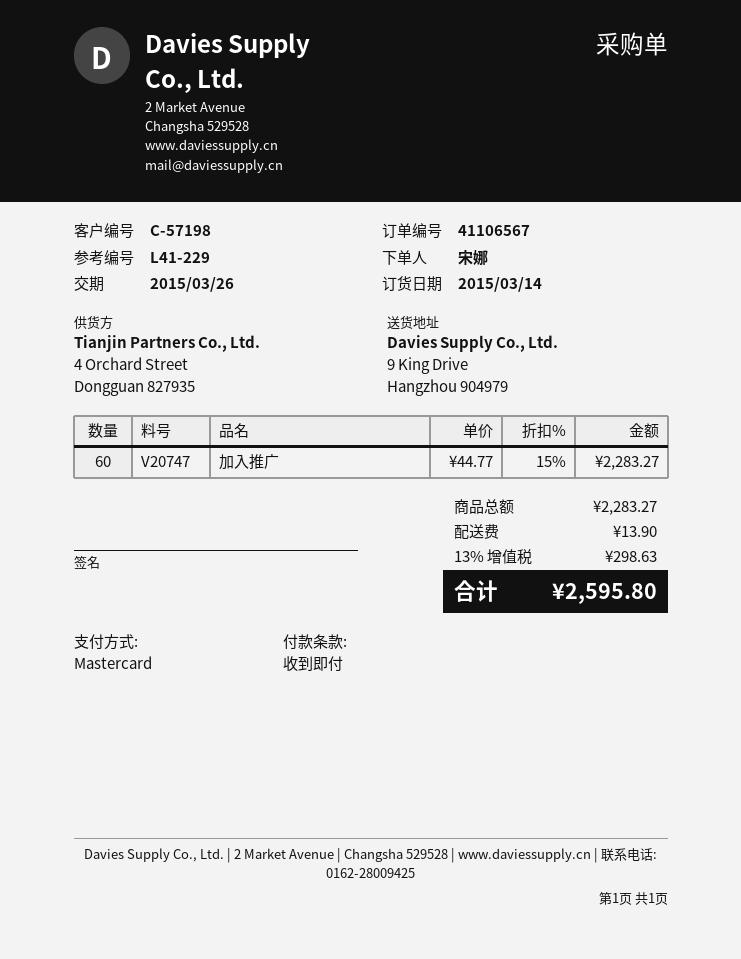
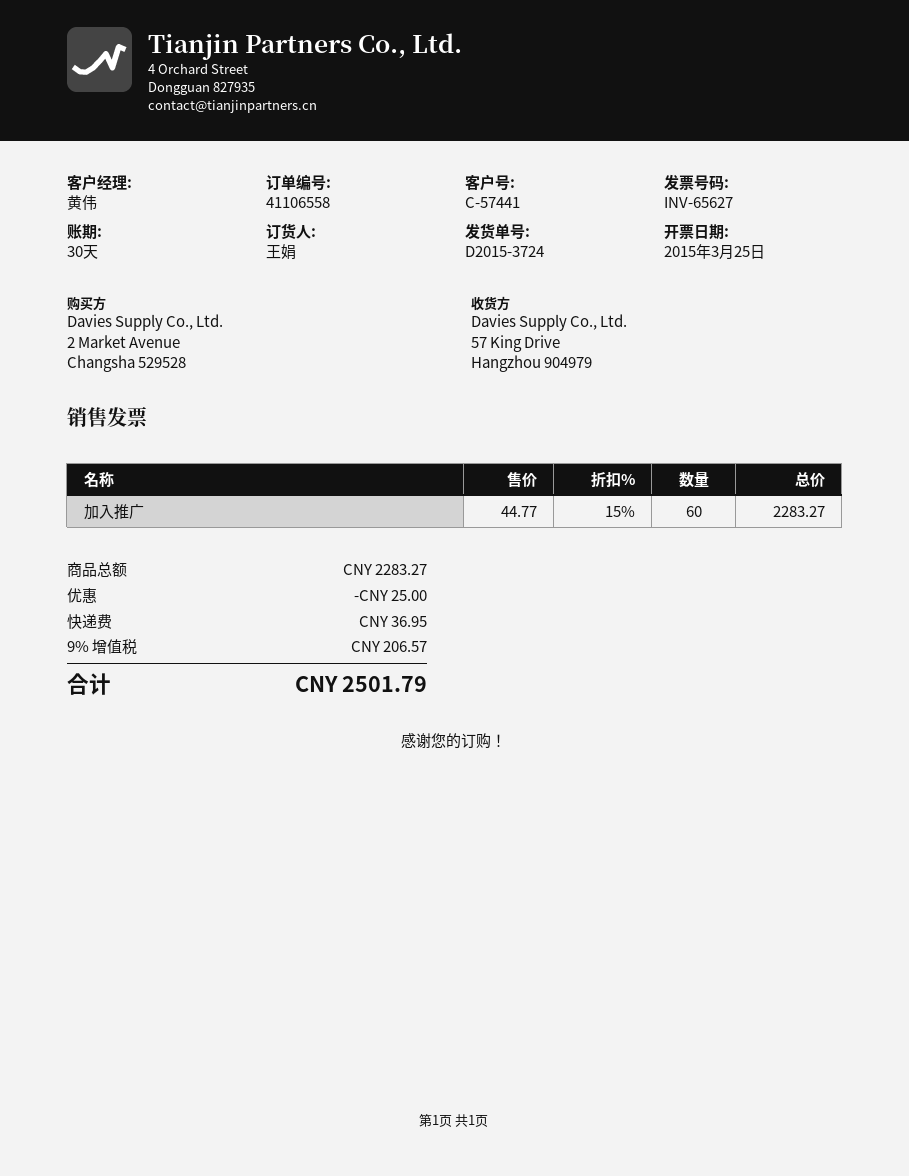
order number: 41106567 -> 41106558
payment terms: on receipt -> 30 days
customer number: C-57198 -> C-57441
ordered by: 宋娜 -> 王娟
ship to: 9 King Drive, Hangzhou 904979 -> 57 King Drive, Hangzhou 904979
discount: none -> 25.00
shipping: 13.90 -> 36.95
tax: 13% = 298.63 -> 9% = 206.57
total: 2595.80 -> 2501.79

